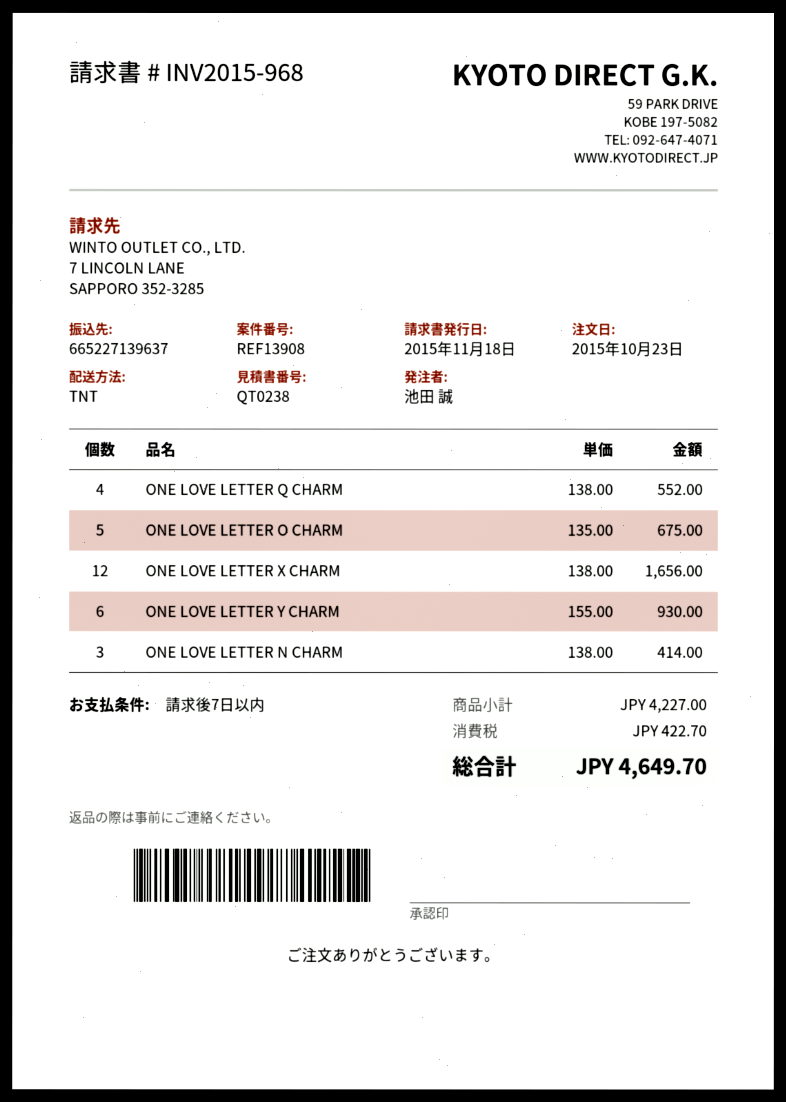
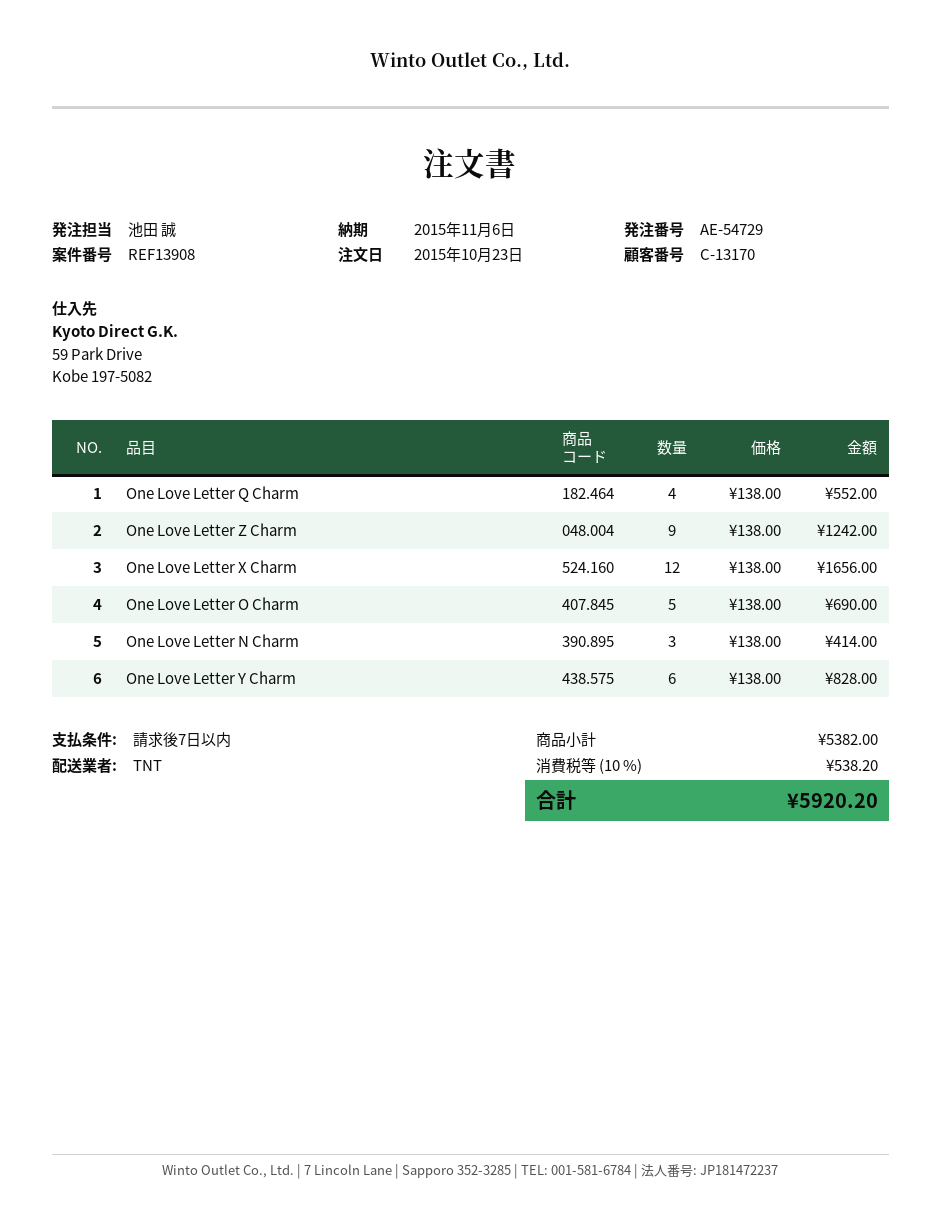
ONE LOVE LETTER O CHARM: 5 x 135.00 = 675.00 -> 5 x 138.00 = 690.00
ONE LOVE LETTER Y CHARM: 6 x 155.00 = 930.00 -> 6 x 138.00 = 828.00
One Love Letter Z Charm: none -> 9 x 138.00 = 1242.00
subtotal: 4227.00 -> 5382.00
tax: 422.70 -> 538.20
total: 4649.70 -> 5920.20

